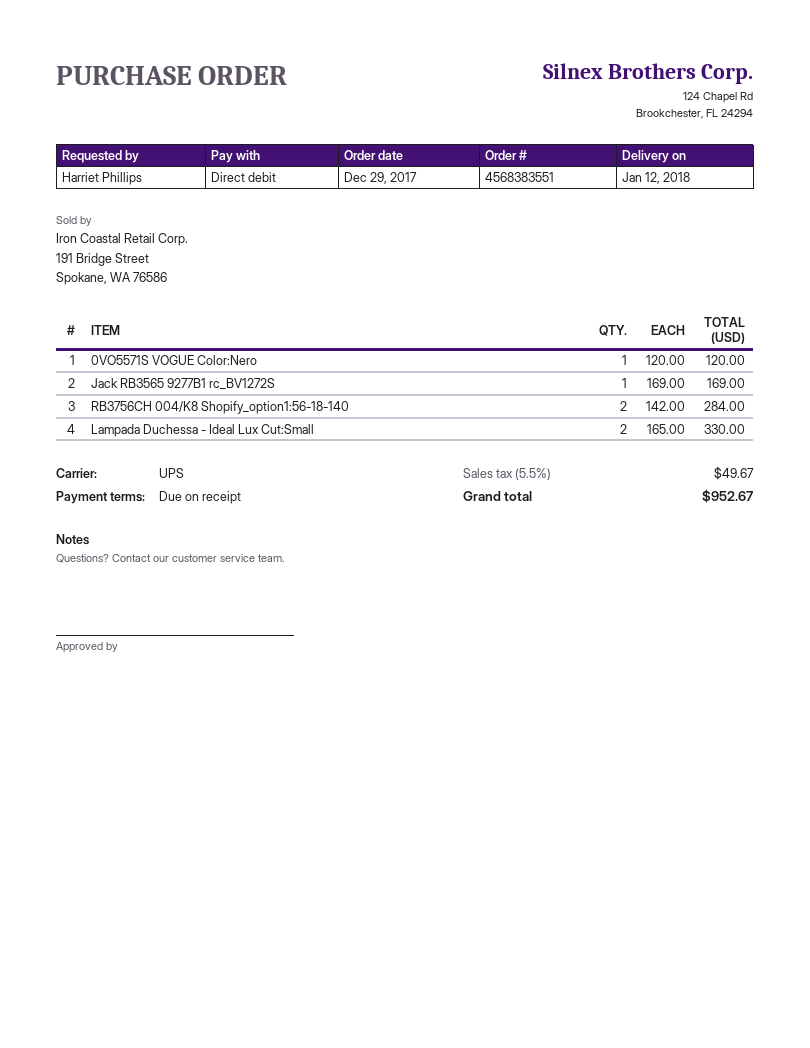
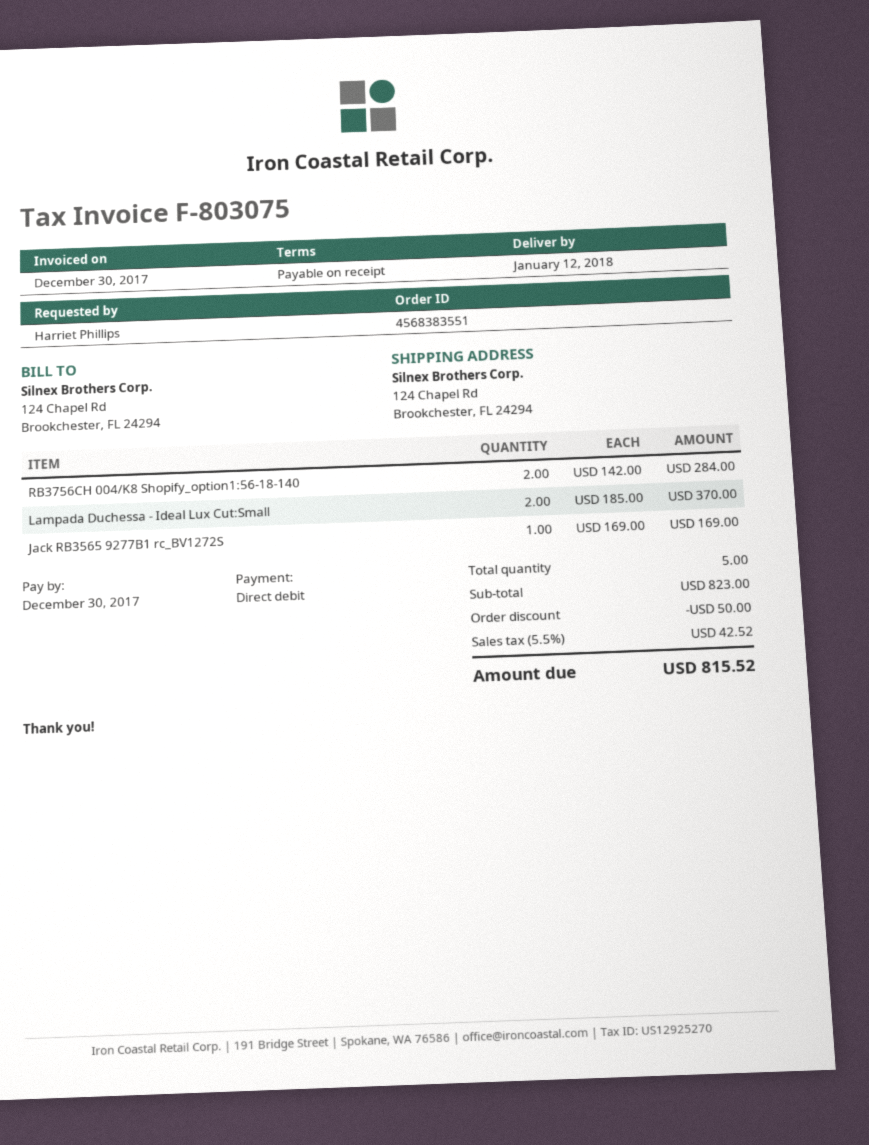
0VO5571S VOGUE Color:Nero: 1 x 120.00 = 120.00 -> none
Lampada Duchessa - Ideal Lux Cut:Small: 2 x 165.00 = 330.00 -> 2 x 185.00 = 370.00
discount: none -> 50.00
tax: 5.5% = 49.67 -> 5.5% = 42.52
total: 952.67 -> 815.52

